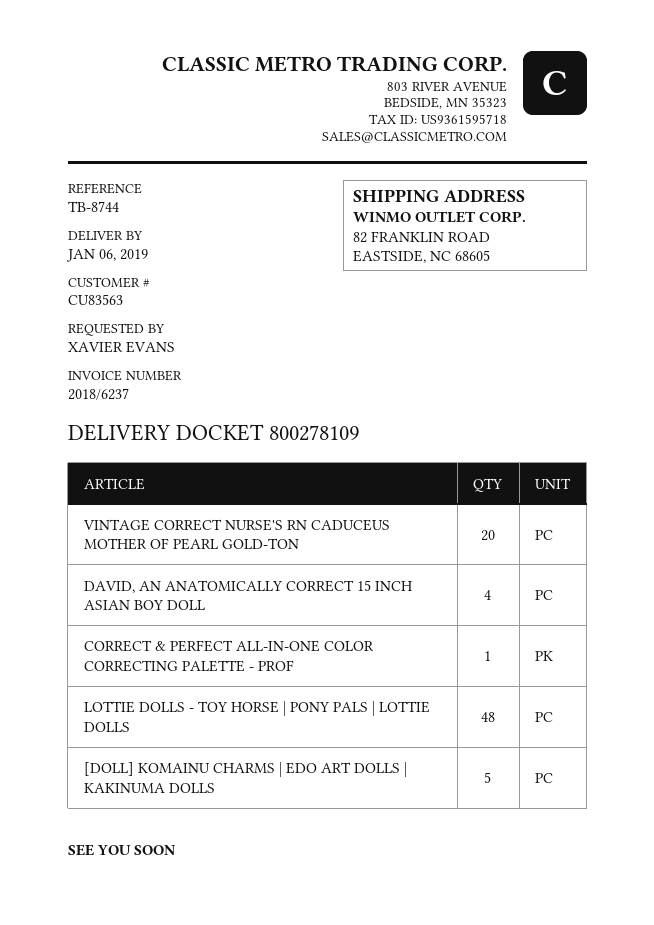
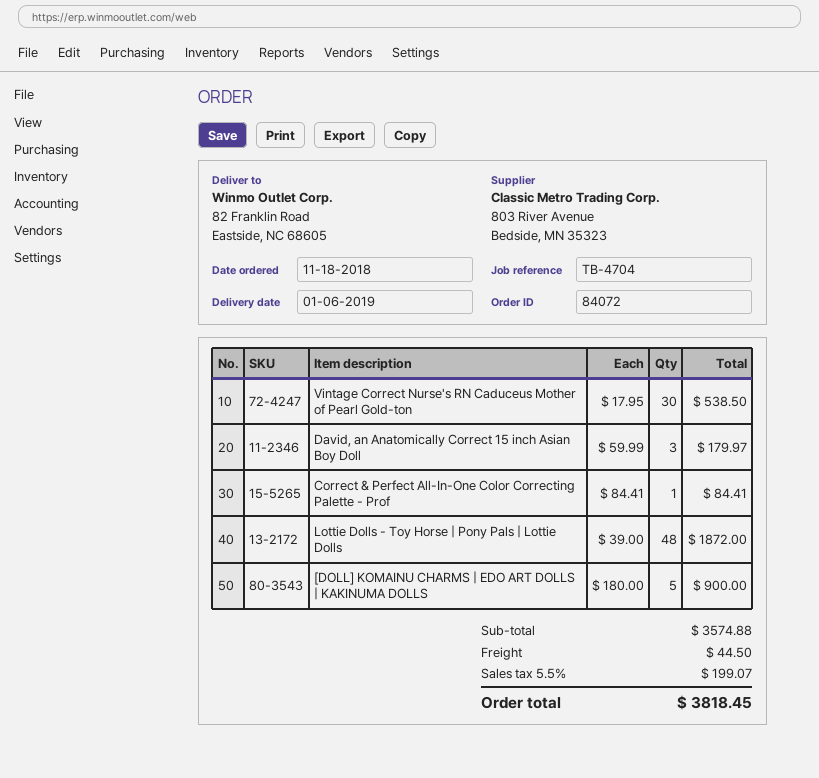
reference: TB-8744 -> TB-4704
VINTAGE CORRECT NURSE'S RN CADUCEUS MOTHER OF PEARL GOLD-TON: 20 -> 30
DAVID, AN ANATOMICALLY CORRECT 15 INCH ASIAN BOY DOLL: 4 -> 3

